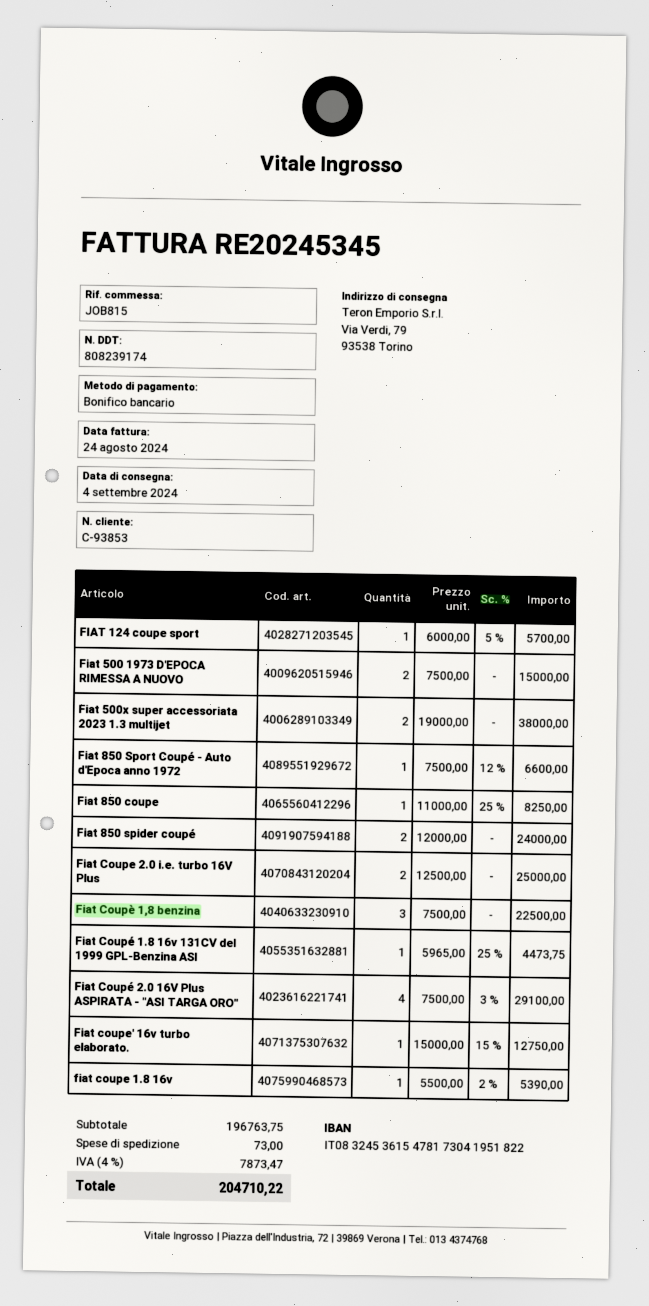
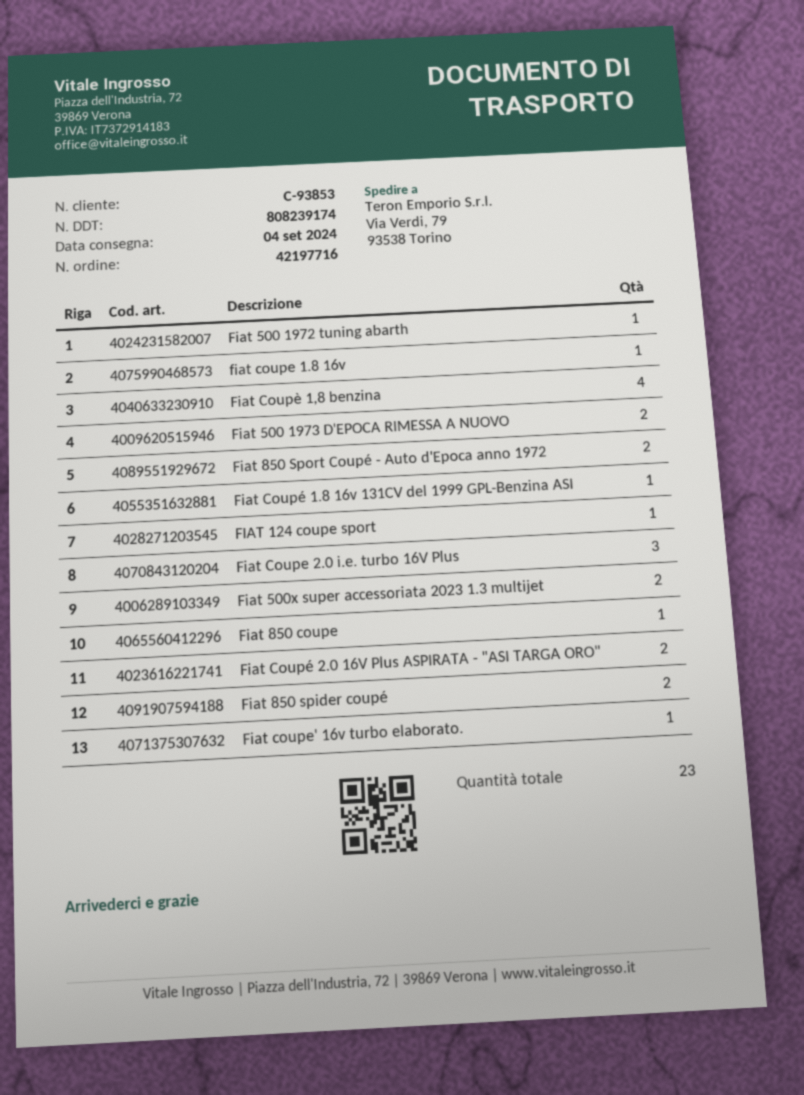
Fiat 850 Sport Coupé - Auto d'Epoca anno 1972: 1 -> 2
Fiat Coupe 2.0 i.e. turbo 16V Plus: 2 -> 3
Fiat Coupè 1,8 benzina: 3 -> 4
Fiat Coupé 2.0 16V Plus ASPIRATA - "ASI TARGA ORO": 4 -> 2
Fiat 500 1972 tuning abarth: none -> 1

